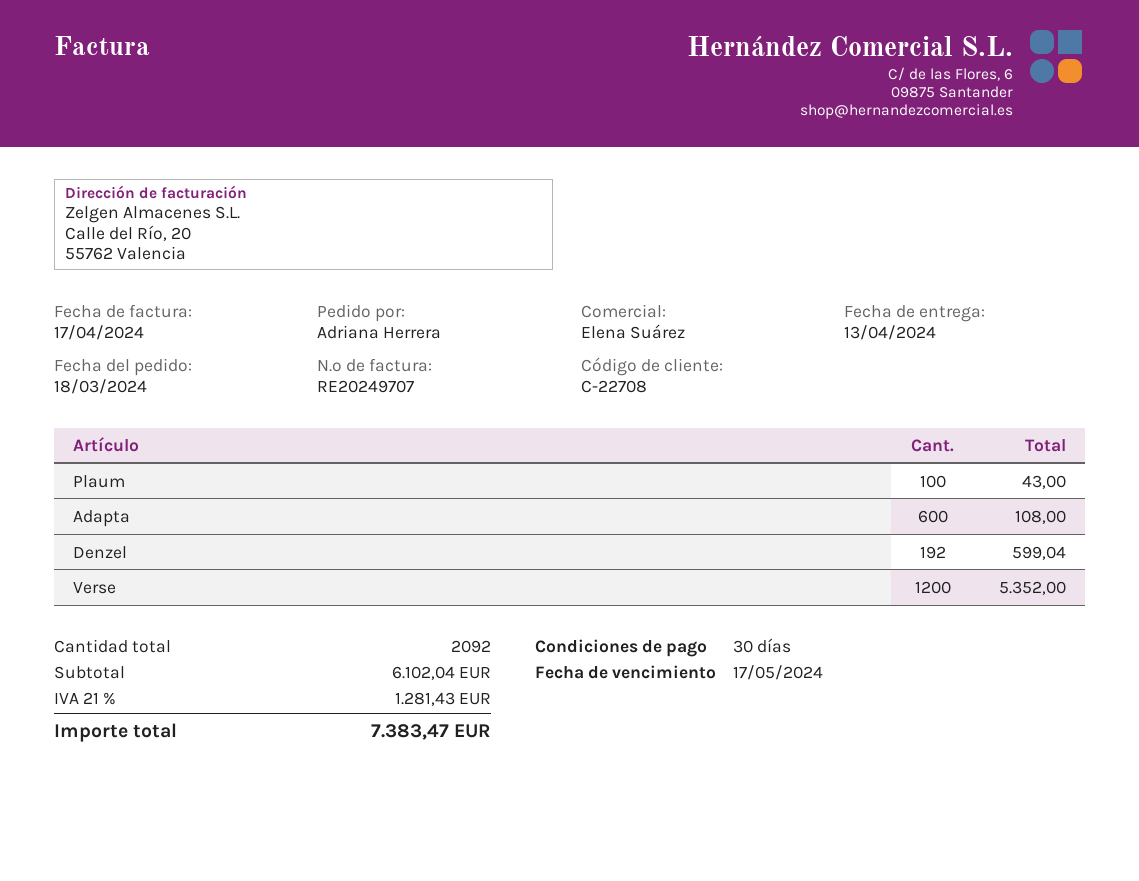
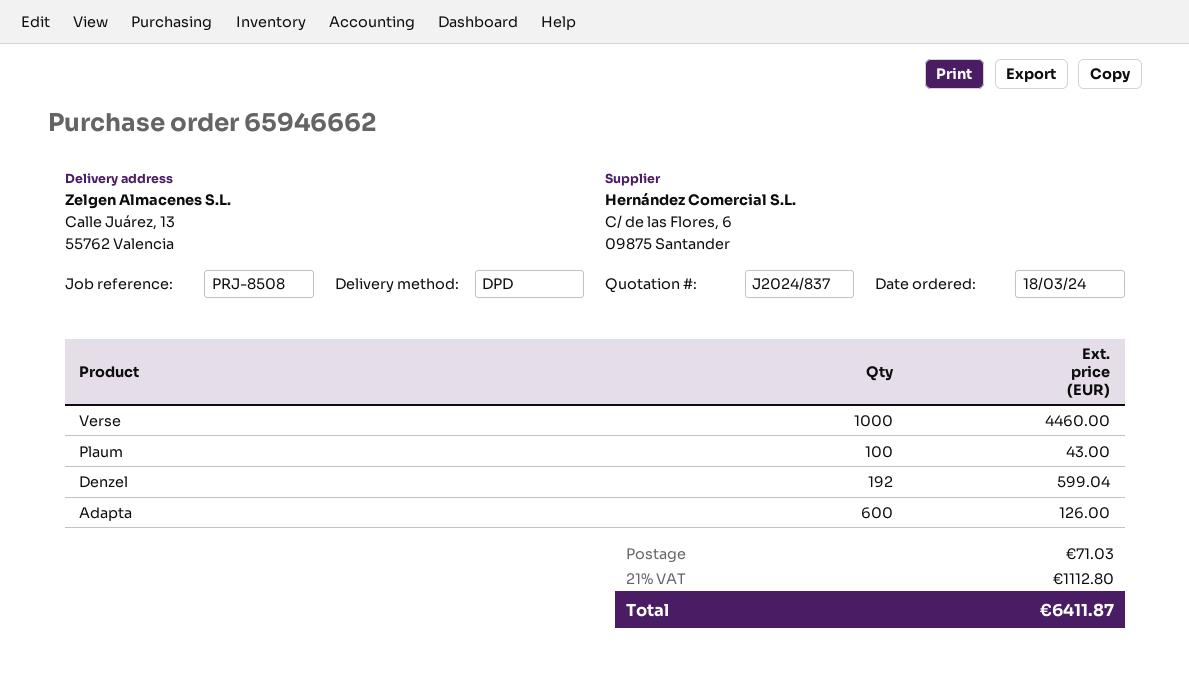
Adapta: 600 for 108.00 -> 600 for 126.00
Verse: 1200 for 5352.00 -> 1000 for 4460.00
shipping: none -> 71.03
tax: 21% = 1281.43 -> 21% = 1112.80
total: 7383.47 -> 6411.87

